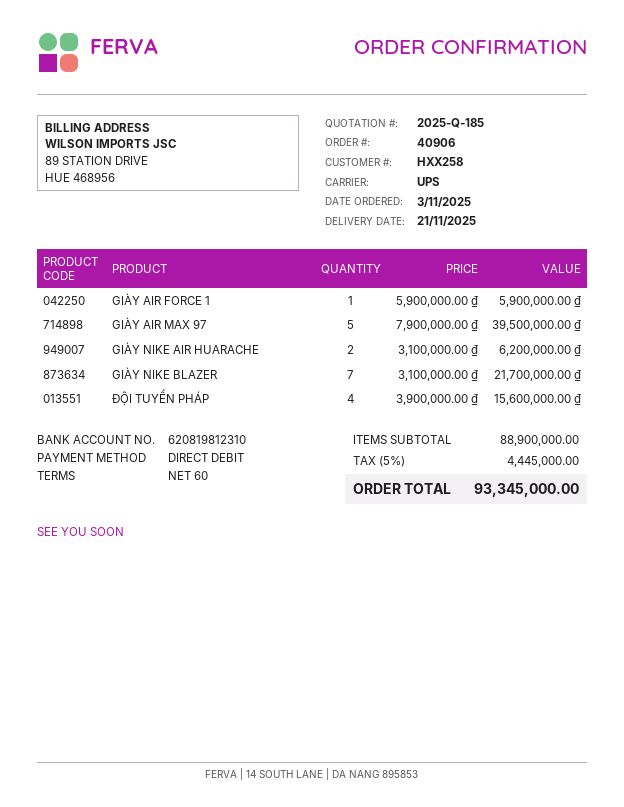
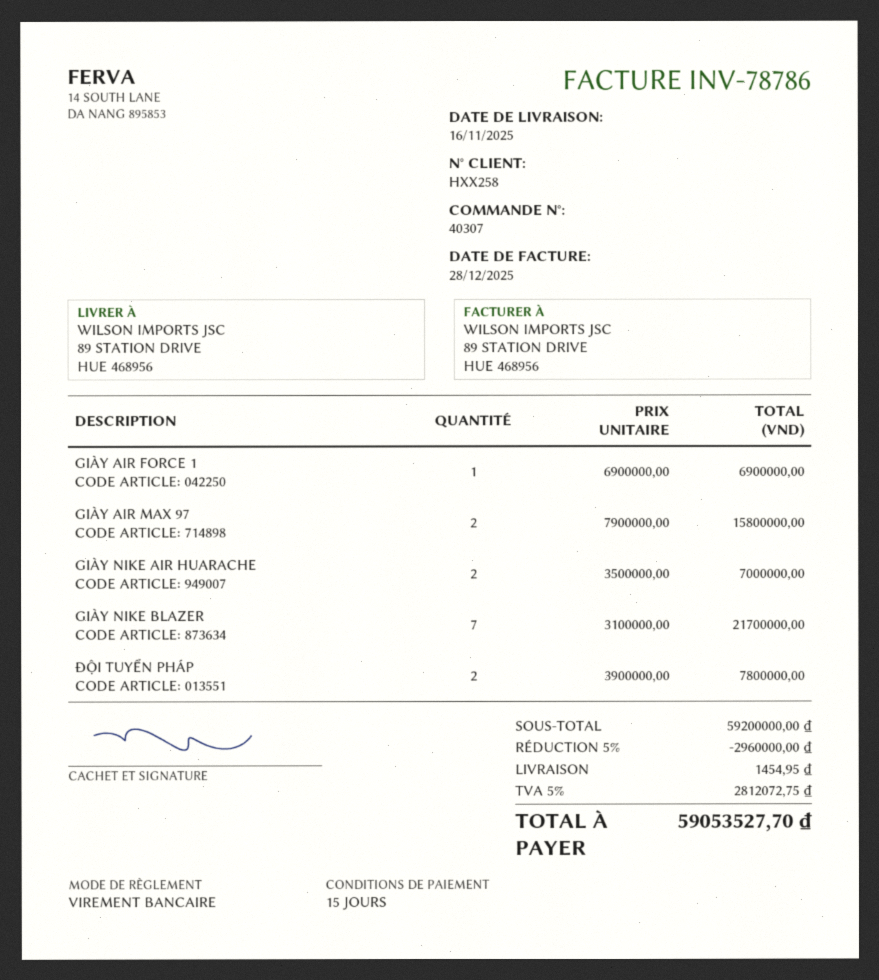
order number: 40906 -> 40307
delivery date: 2025-11-21 -> 2025-11-16
payment terms: 60 days -> 15 days
payment method: direct debit -> bank transfer
GIÀY AIR FORCE 1: 1 x 5900000.00 = 5900000.00 -> 1 x 6900000.00 = 6900000.00
GIÀY AIR MAX 97: 5 x 7900000.00 = 39500000.00 -> 2 x 7900000.00 = 15800000.00
GIÀY NIKE AIR HUARACHE: 2 x 3100000.00 = 6200000.00 -> 2 x 3500000.00 = 7000000.00
ĐỘI TUYỂN PHÁP: 4 x 3900000.00 = 15600000.00 -> 2 x 3900000.00 = 7800000.00
subtotal: 88900000.00 -> 59200000.00
discount: none -> 5% = 2960000.00
shipping: none -> 1454.95
tax: 5% = 4445000.00 -> 5% = 2812072.75
total: 93345000.00 -> 59053527.70

